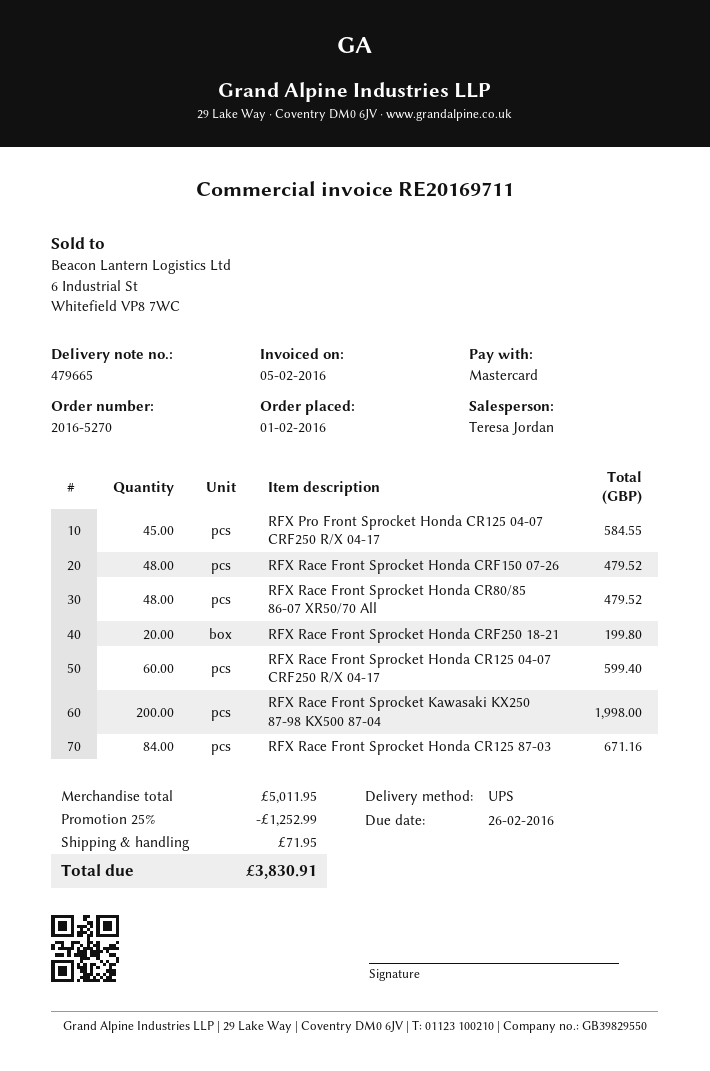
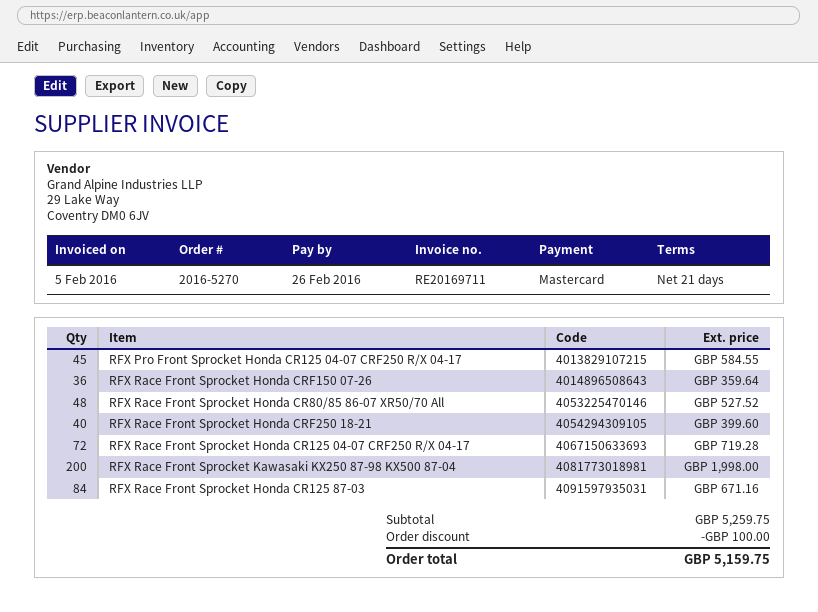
RFX Race Front Sprocket Honda CRF150 07-26: 48 for 479.52 -> 36 for 359.64
RFX Race Front Sprocket Honda CR80/85 86-07 XR50/70 All: 48 for 479.52 -> 48 for 527.52
RFX Race Front Sprocket Honda CRF250 18-21: 20 for 199.80 -> 40 for 399.60
RFX Race Front Sprocket Honda CR125 04-07 CRF250 R/X 04-17: 60 for 599.40 -> 72 for 719.28
subtotal: 5011.95 -> 5259.75
discount: 1252.99 -> 100.00
shipping: 71.95 -> none
total: 3830.91 -> 5159.75

